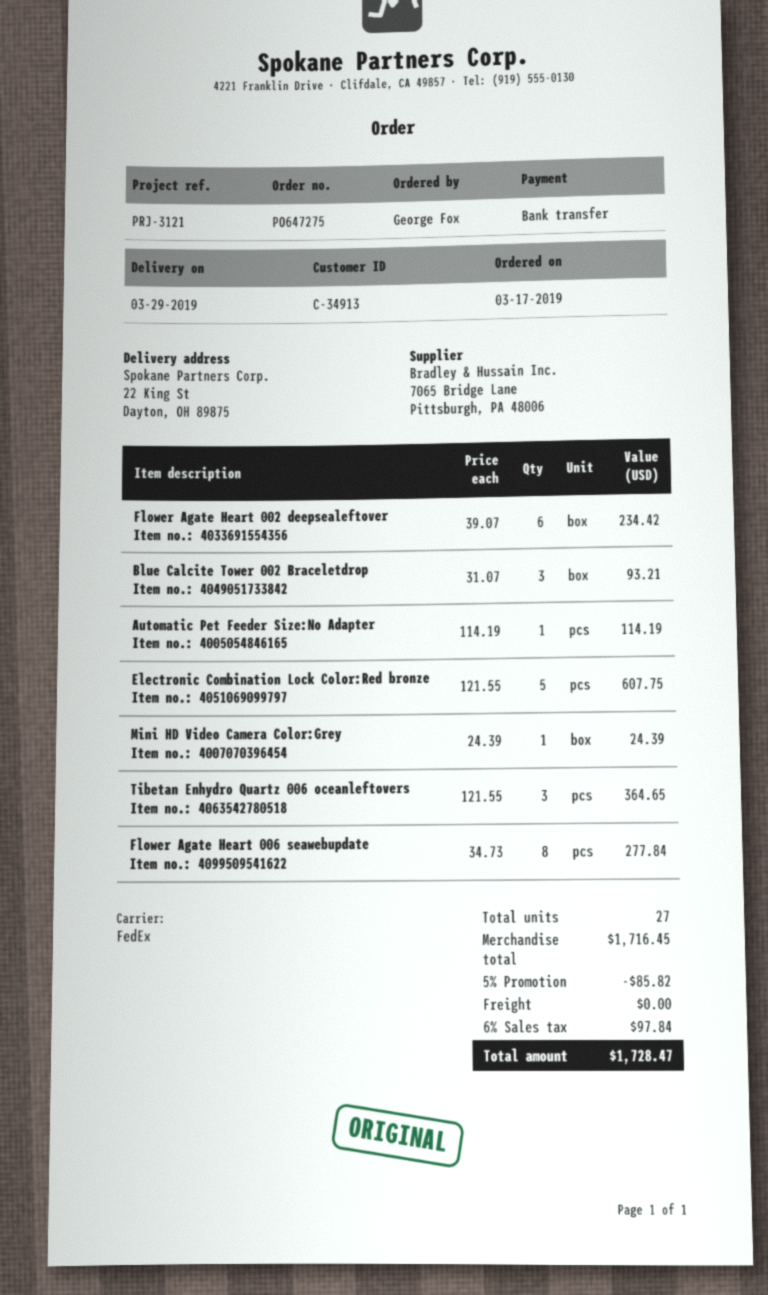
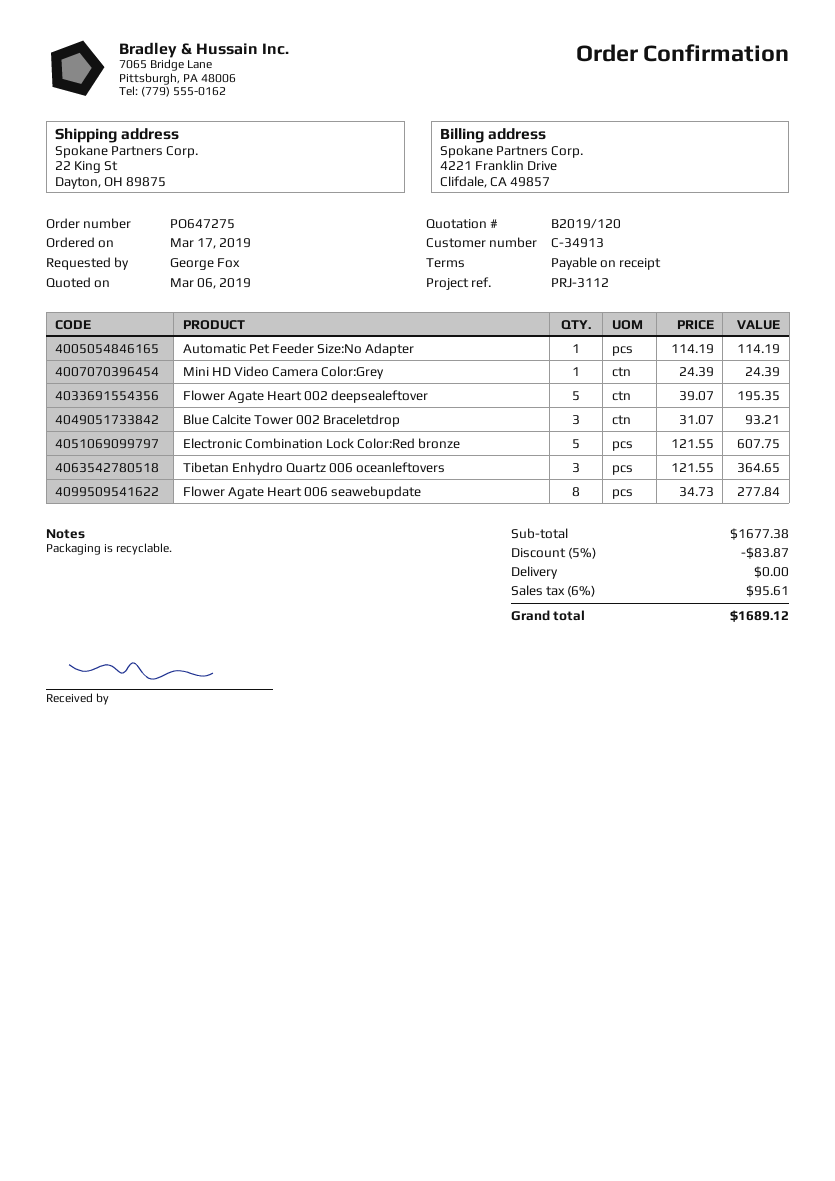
reference: PRJ-3121 -> PRJ-3112
Flower Agate Heart 002 deepsealeftover: 6 x 39.07 = 234.42 -> 5 x 39.07 = 195.35
subtotal: 1716.45 -> 1677.38
discount: 5% = 85.82 -> 5% = 83.87
tax: 6% = 97.84 -> 6% = 95.61
total: 1728.47 -> 1689.12

